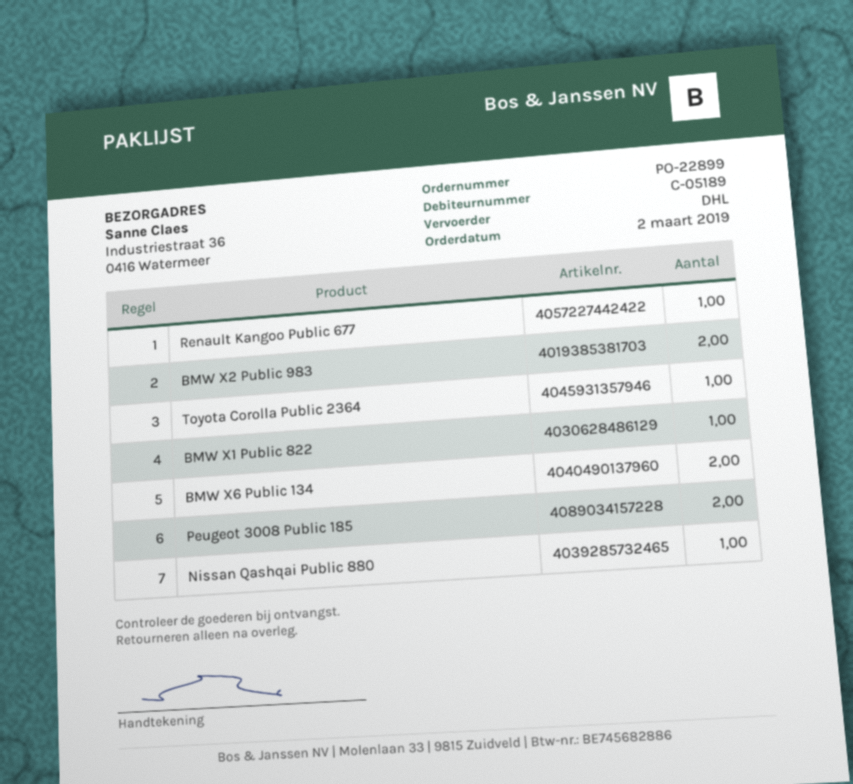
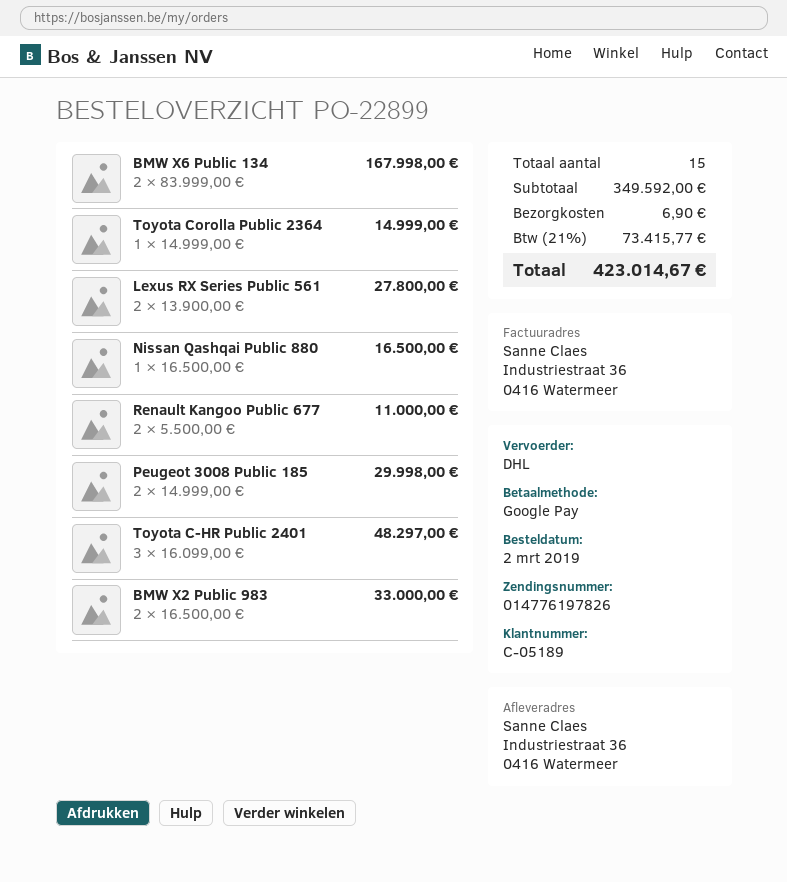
Renault Kangoo Public 677: 1 -> 2
BMW X1 Public 822: 1 -> none
Lexus RX Series Public 561: none -> 2
Toyota C-HR Public 2401: none -> 3

